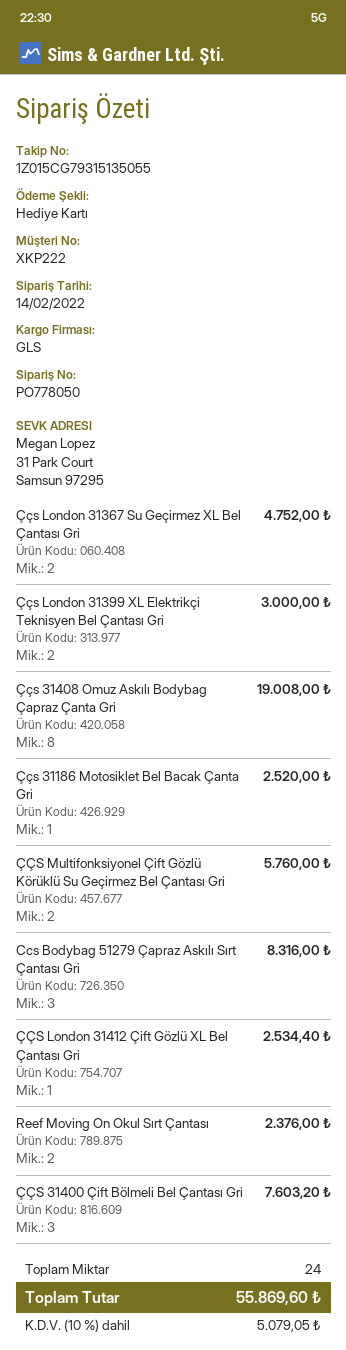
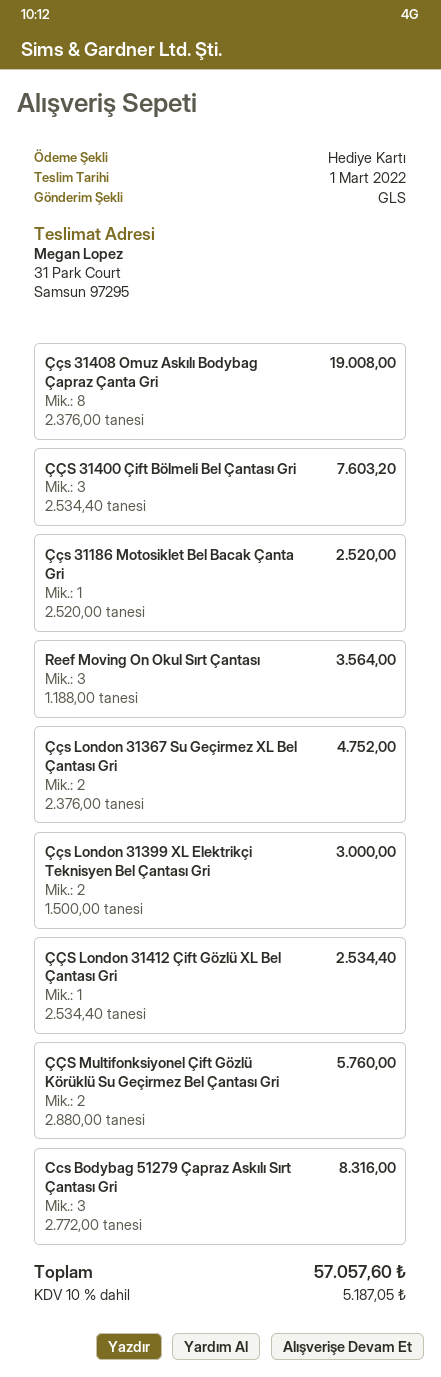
Reef Moving On Okul Sırt Çantası: 2 for 2376.00 -> 3 for 3564.00
tax: 10% = 5079.05 -> 10% = 5187.05
total: 55869.60 -> 57057.60

